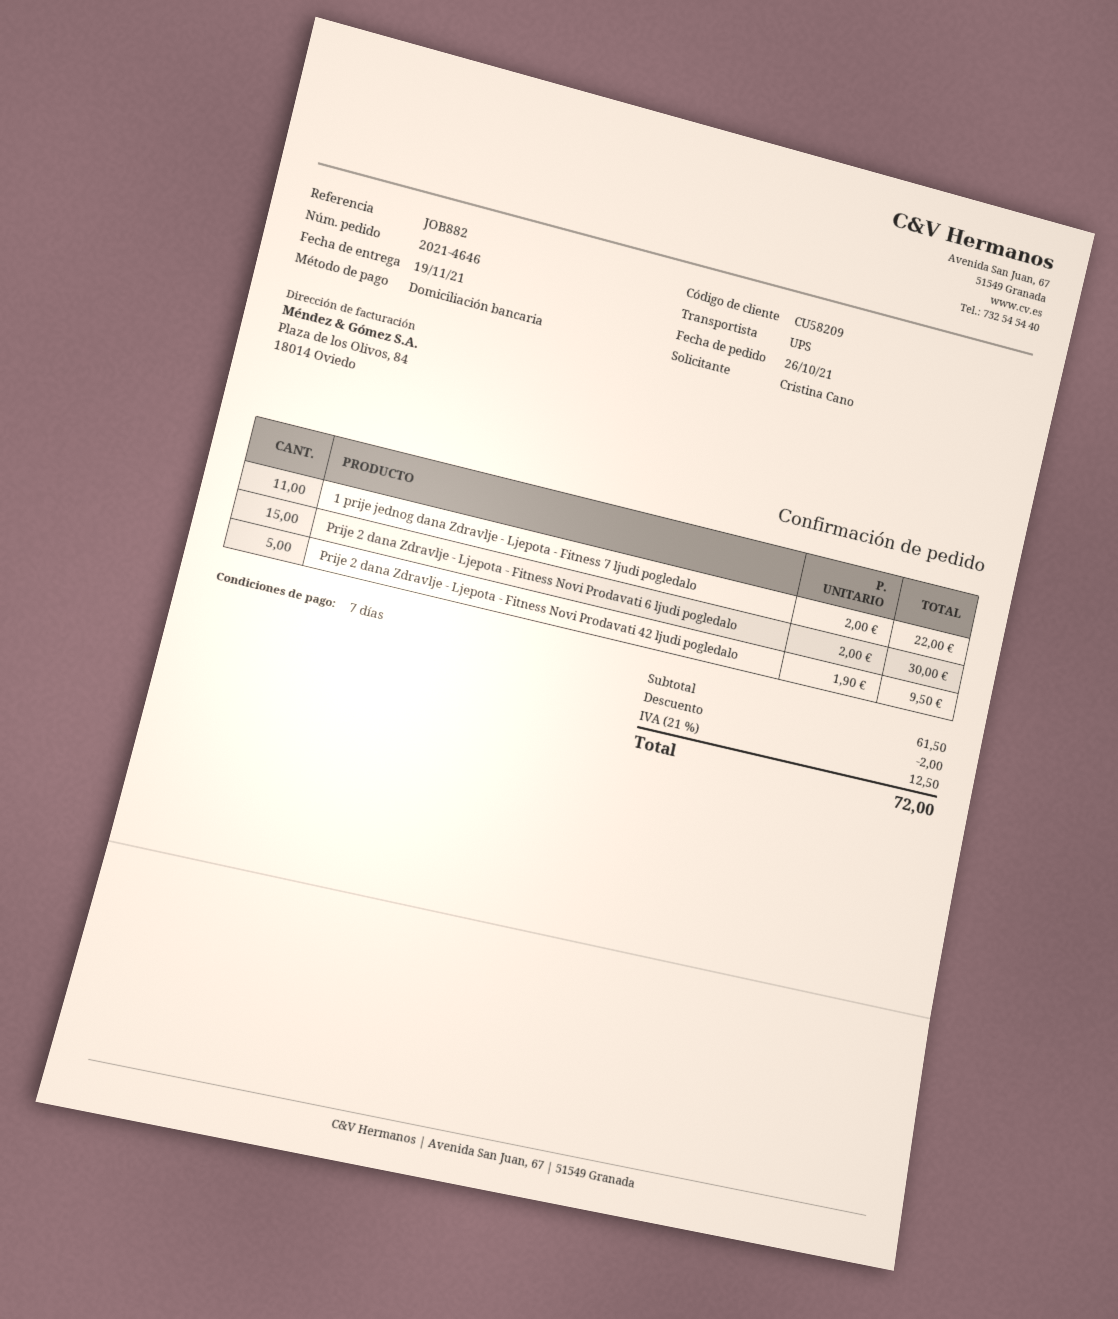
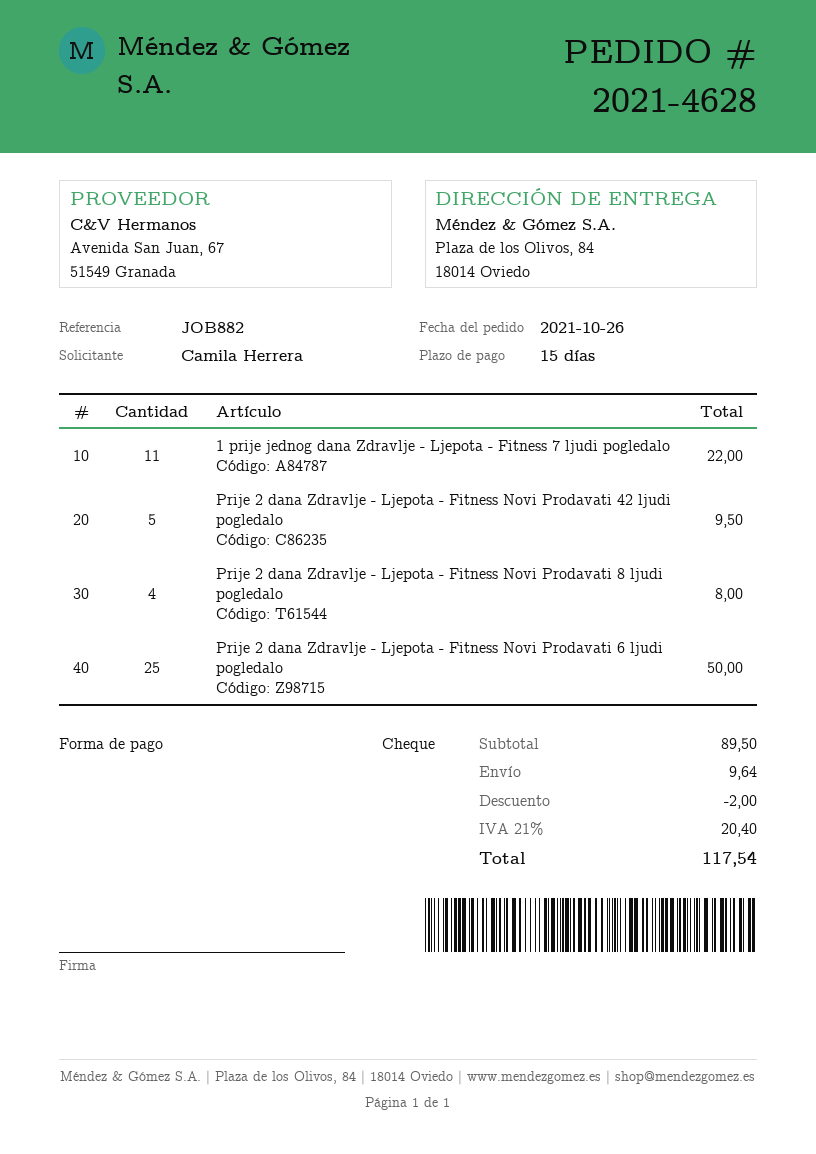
order number: 2021-4646 -> 2021-4628
payment terms: 7 days -> 15 days
ordered by: Cristina Cano -> Camila Herrera
payment method: direct debit -> cheque
Prije 2 dana Zdravlje - Ljepota - Fitness Novi Prodavati 6 ljudi pogledalo: 15 for 30.00 -> 25 for 50.00
Prije 2 dana Zdravlje - Ljepota - Fitness Novi Prodavati 8 ljudi pogledalo: none -> 4 for 8.00
subtotal: 61.50 -> 89.50
shipping: none -> 9.64
tax: 21% = 12.50 -> 21% = 20.40
total: 72.00 -> 117.54

